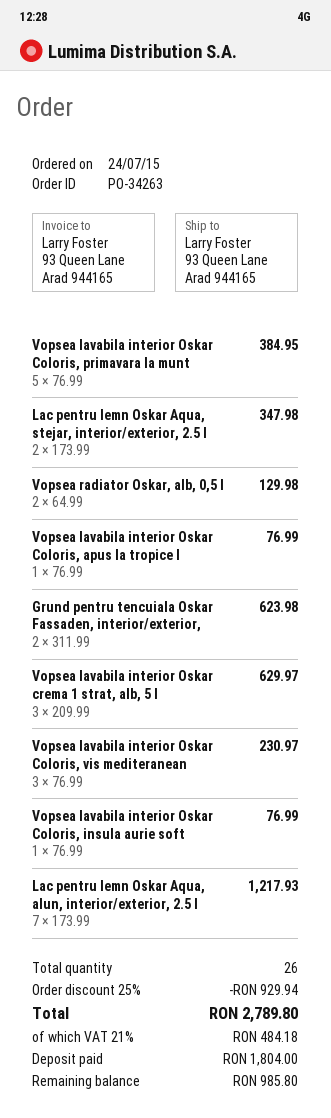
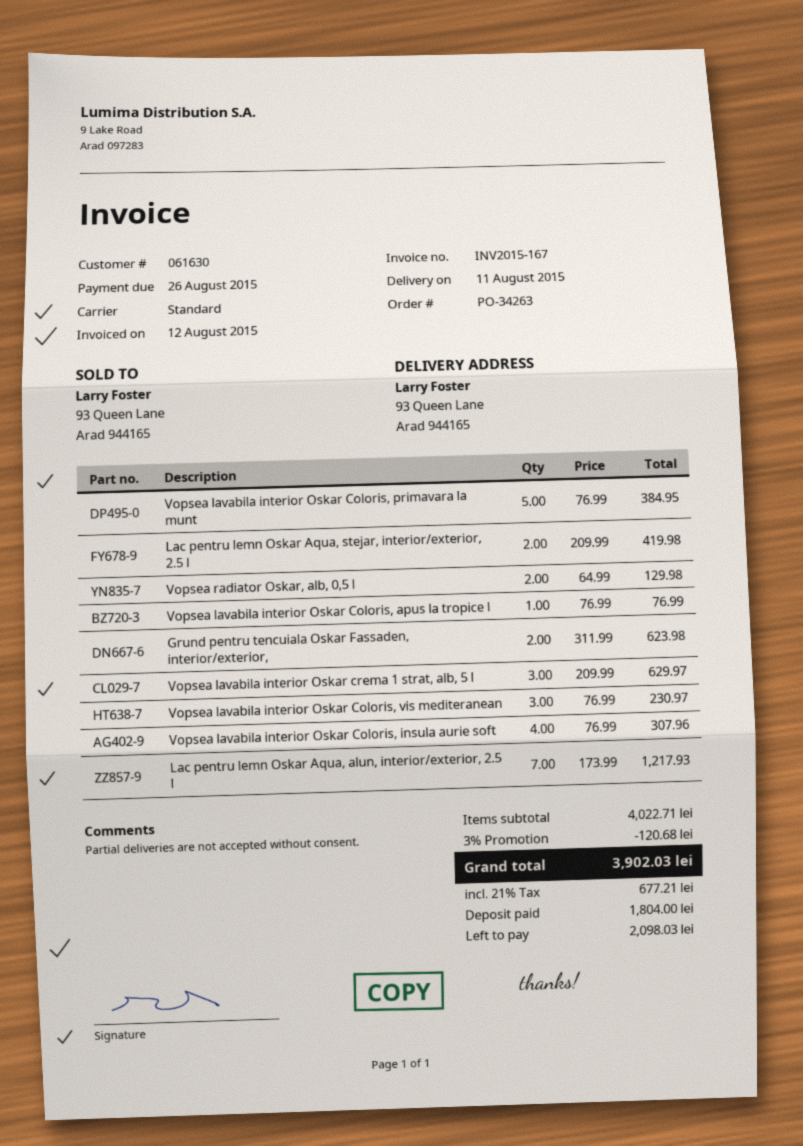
Lac pentru lemn Oskar Aqua, stejar, interior/exterior, 2.5 l: 2 x 173.99 = 347.98 -> 2 x 209.99 = 419.98
Vopsea lavabila interior Oskar Coloris, insula aurie soft: 1 x 76.99 = 76.99 -> 4 x 76.99 = 307.96
discount: 25% = 929.94 -> 3% = 120.68
tax: 21% = 484.18 -> 21% = 677.21
total: 2789.80 -> 3902.03
balance: 985.80 -> 2098.03

